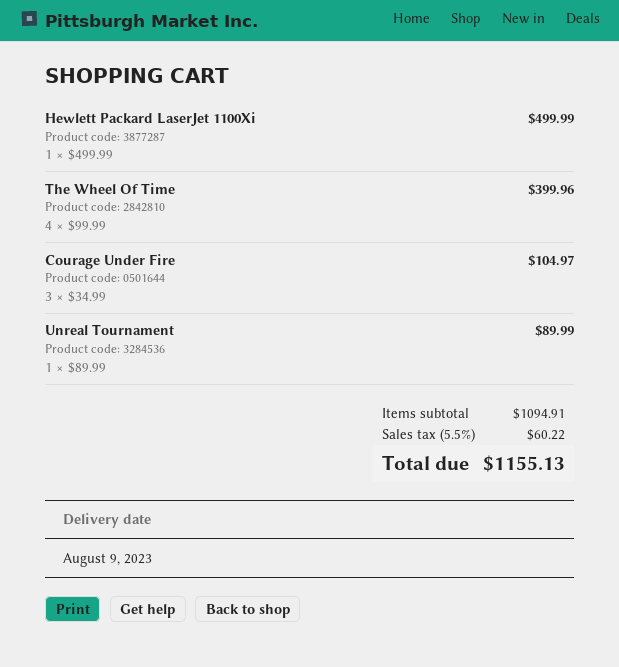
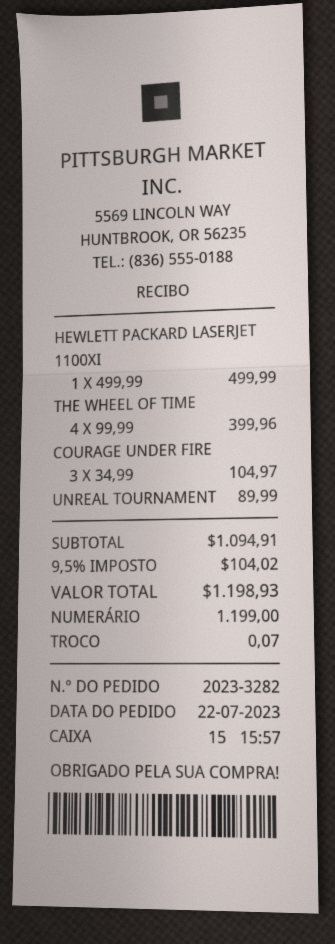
tax: 5.5% = 60.22 -> 9.5% = 104.02
total: 1155.13 -> 1198.93

